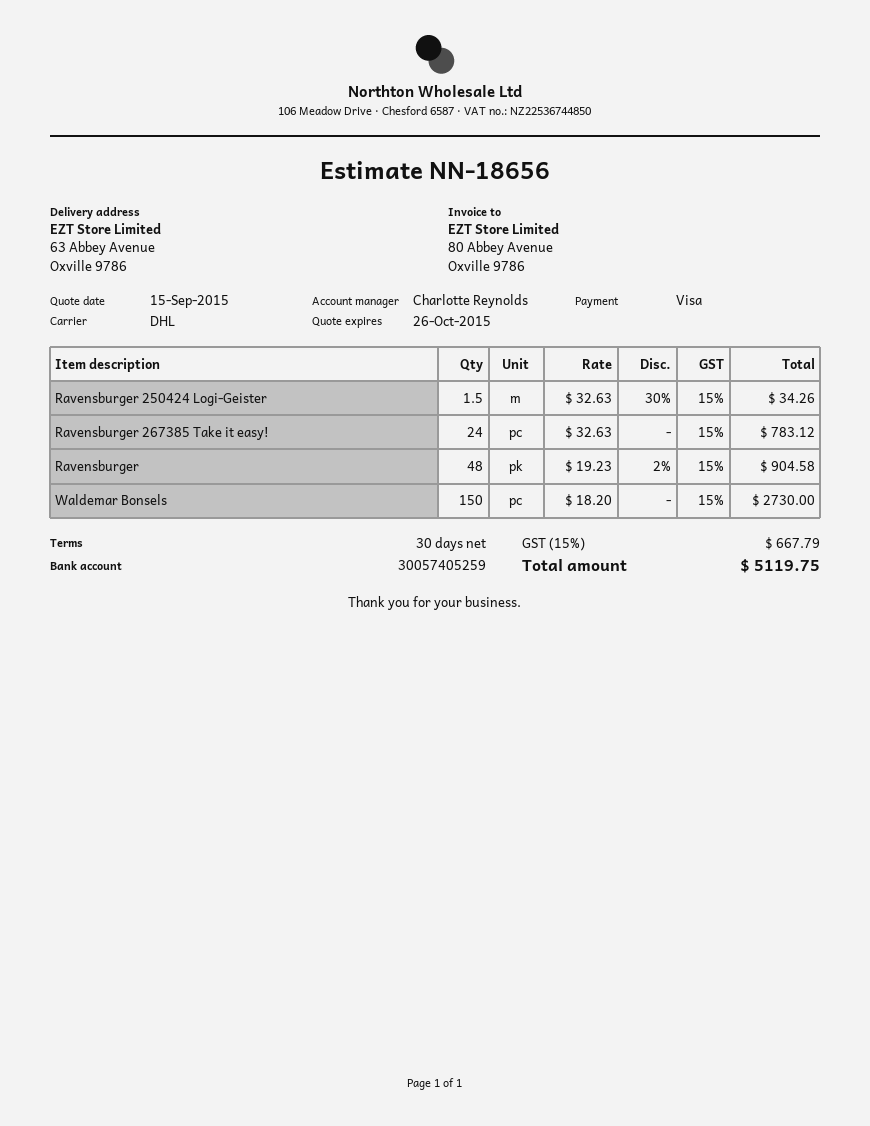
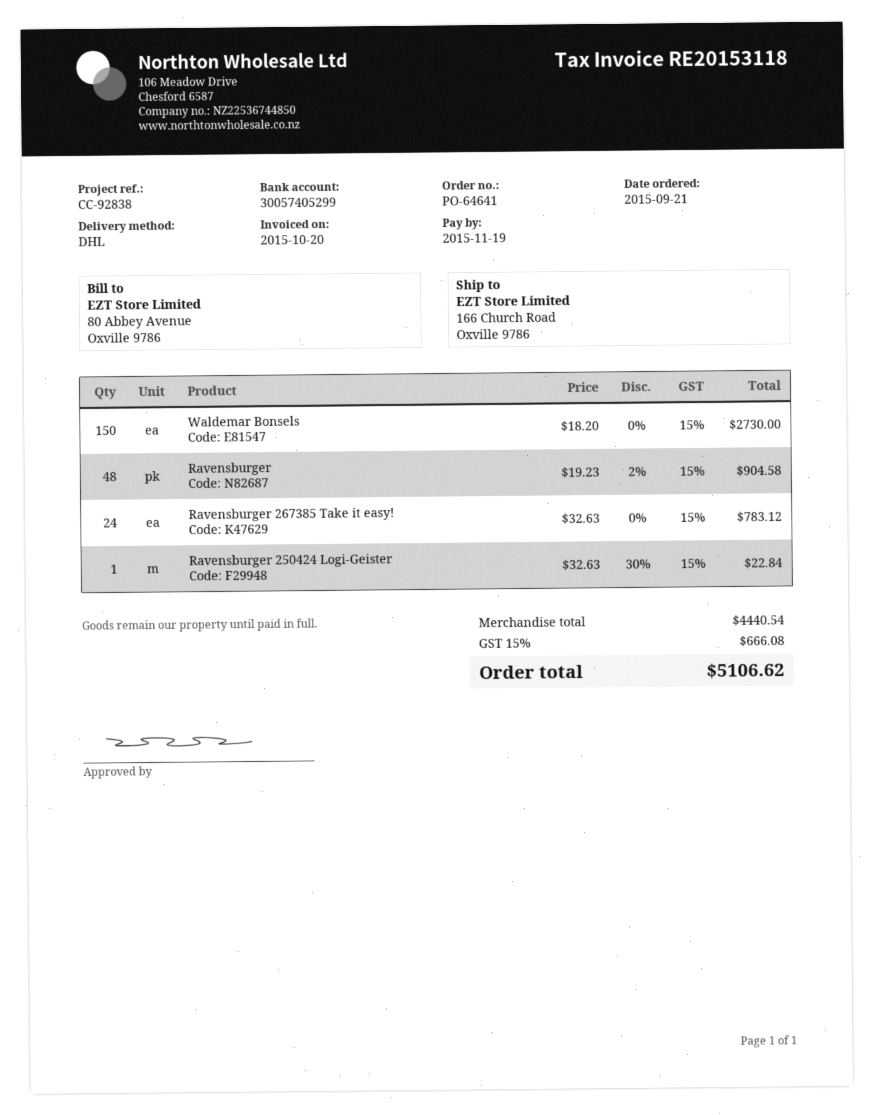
bank account: 30057405259 -> 30057405299
ship to: 63 Abbey Avenue, Oxville 9786 -> 166 Church Road, Oxville 9786
Ravensburger 250424 Logi-Geister: 1.5 x 32.63 - 30% = 34.26 -> 1 x 32.63 - 30% = 22.84
tax: 15% = 667.79 -> 15% = 666.08
total: 5119.75 -> 5106.62

